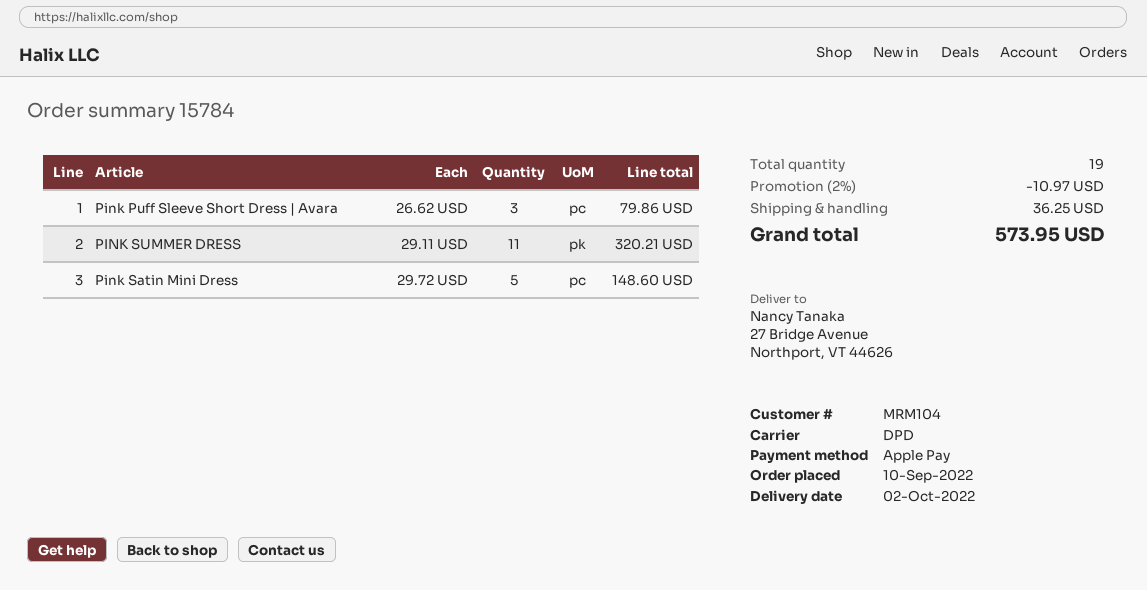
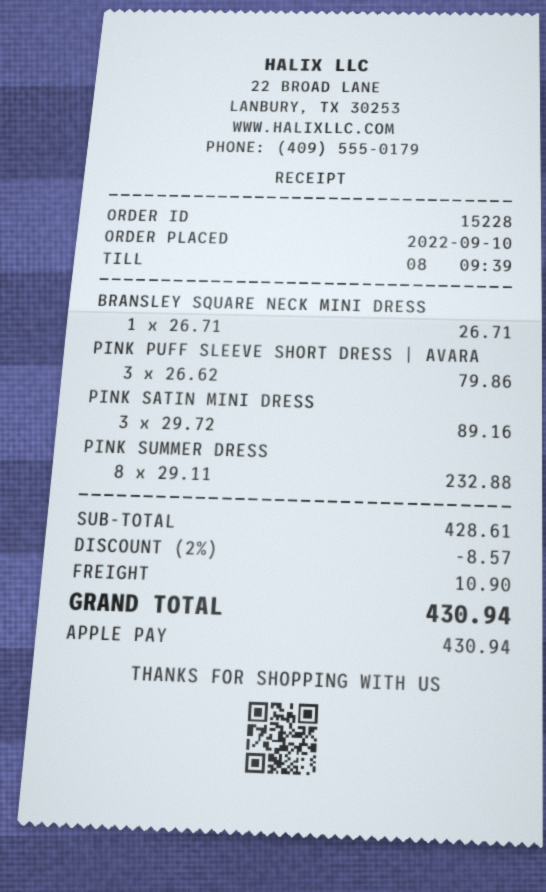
order number: 15784 -> 15228
PINK SUMMER DRESS: 11 x 29.11 = 320.21 -> 8 x 29.11 = 232.88
Pink Satin Mini Dress: 5 x 29.72 = 148.60 -> 3 x 29.72 = 89.16
BRANSLEY SQUARE NECK MINI DRESS: none -> 1 x 26.71 = 26.71
discount: 2% = 10.97 -> 2% = 8.57
shipping: 36.25 -> 10.90
total: 573.95 -> 430.94

